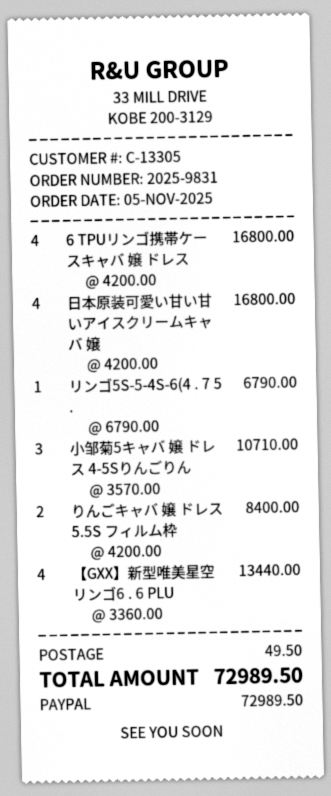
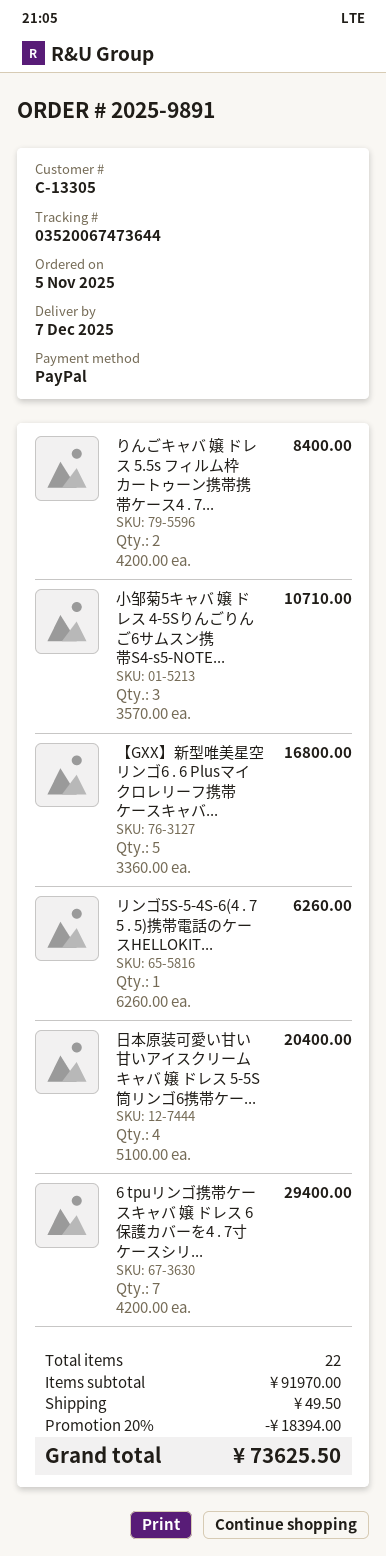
order number: 2025-9831 -> 2025-9891
6 TPUリンゴ携帯ケースキャバ 嬢 ドレス: 4 x 4200.00 = 16800.00 -> 7 x 4200.00 = 29400.00
日本原装可愛い甘い甘いアイスクリームキャバ 嬢: 4 x 4200.00 = 16800.00 -> 4 x 5100.00 = 20400.00
リンゴ5S-5-4S-6(4 . 7 5 .: 1 x 6790.00 = 6790.00 -> 1 x 6260.00 = 6260.00
【GXX】新型唯美星空リンゴ6 . 6 PLU: 4 x 3360.00 = 13440.00 -> 5 x 3360.00 = 16800.00
discount: none -> 20% = 18394.00
total: 72989.50 -> 73625.50

